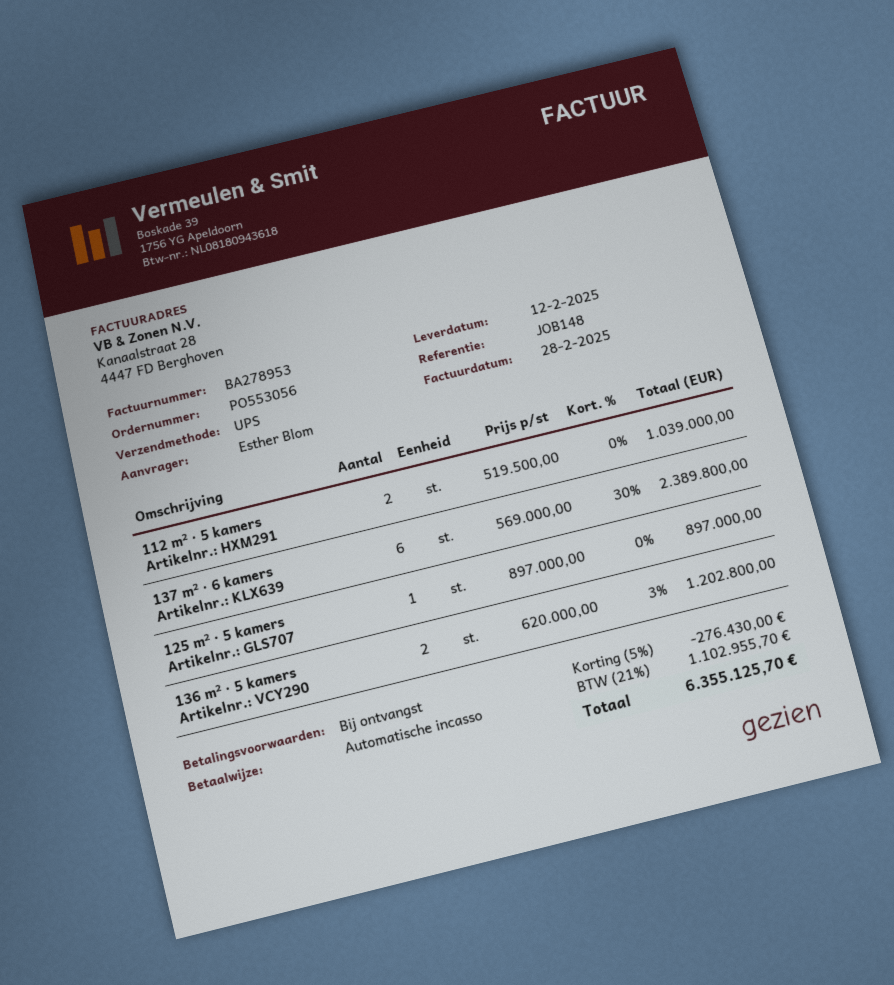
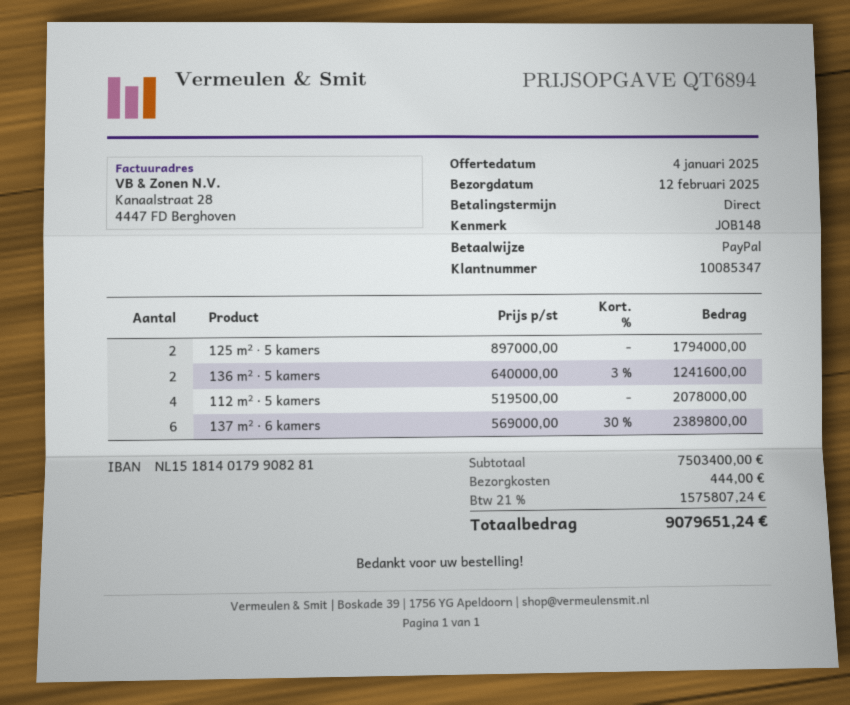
payment method: direct debit -> PayPal
112 m² · 5 kamers: 2 x 519500.00 = 1039000.00 -> 4 x 519500.00 = 2078000.00
125 m² · 5 kamers: 1 x 897000.00 = 897000.00 -> 2 x 897000.00 = 1794000.00
136 m² · 5 kamers: 2 x 620000.00 - 3% = 1202800.00 -> 2 x 640000.00 - 3% = 1241600.00
discount: 5% = 276430.00 -> none
shipping: none -> 444.00
tax: 21% = 1102955.70 -> 21% = 1575807.24
total: 6355125.70 -> 9079651.24

